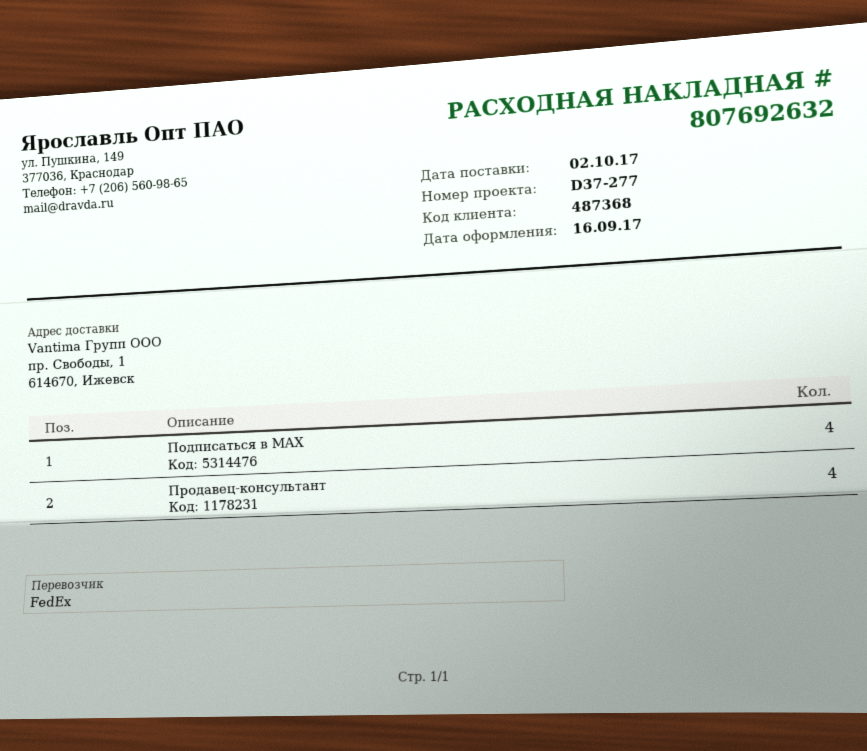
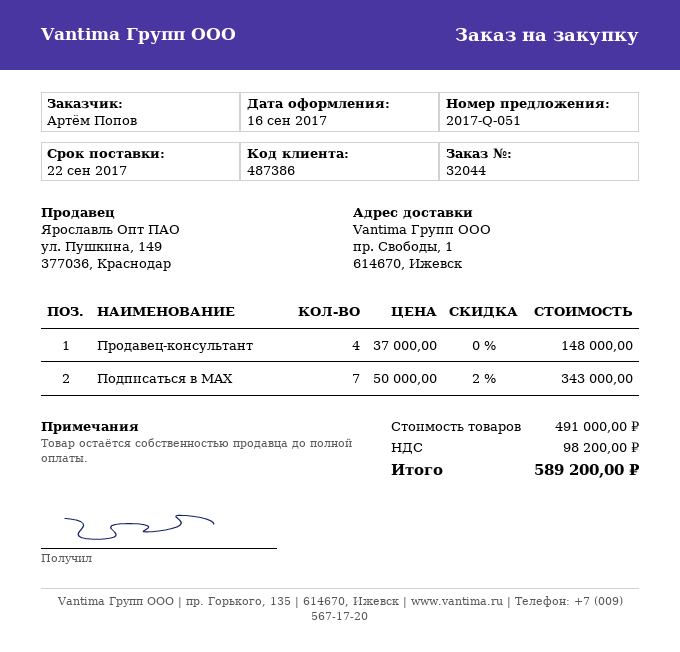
delivery date: 2017-10-02 -> 2017-09-22
customer number: 487368 -> 487386
Подписаться в MAX: 4 -> 7

